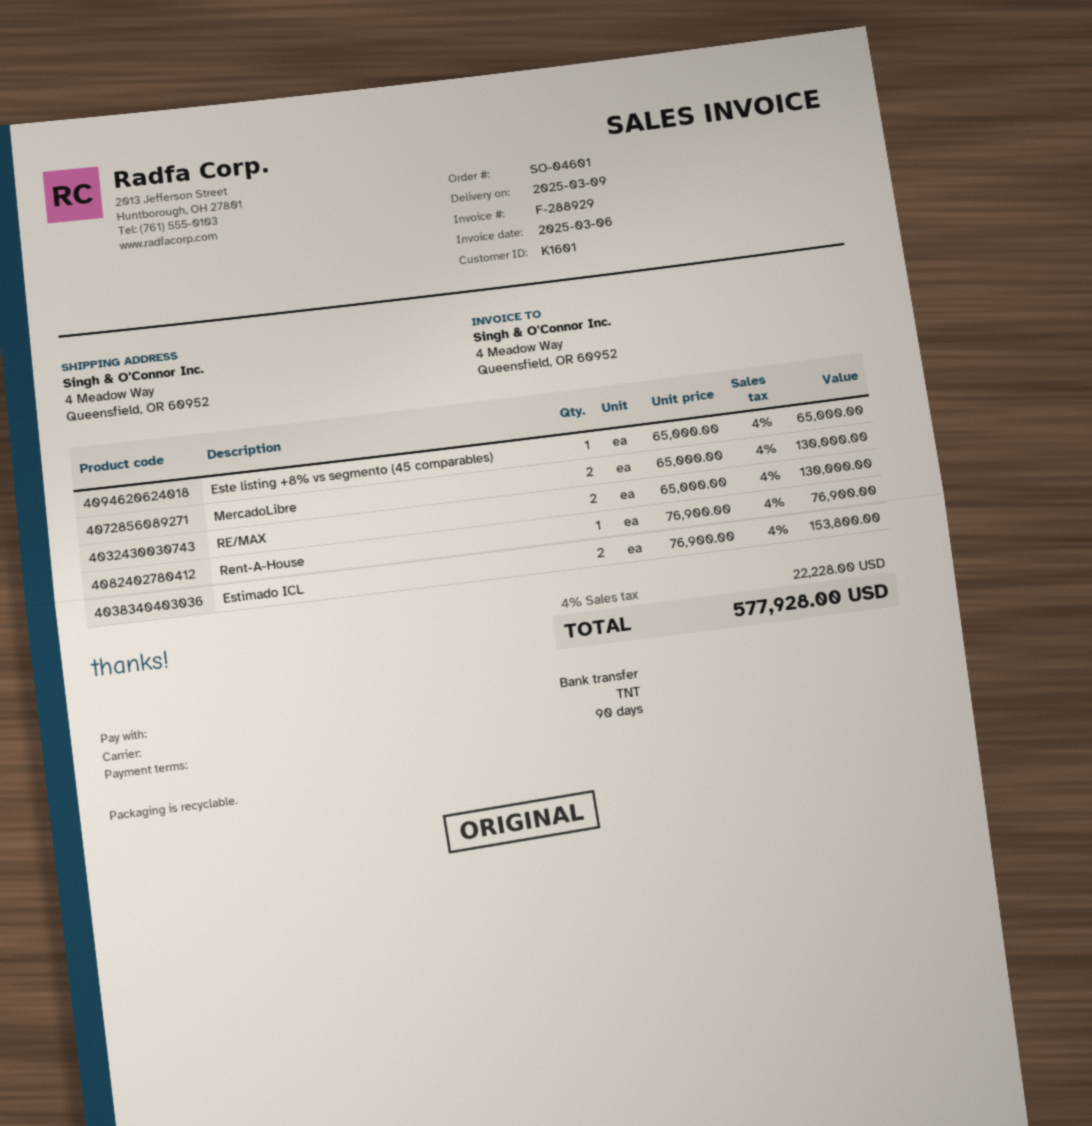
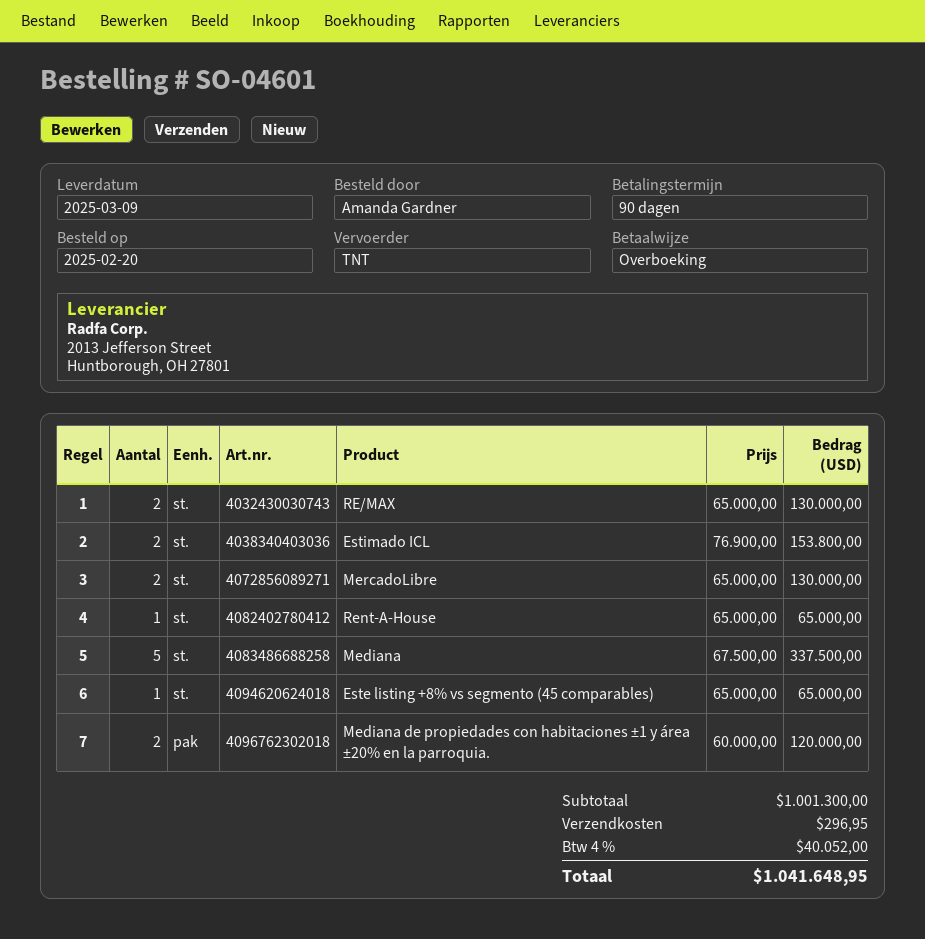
Rent-A-House: 1 x 76900.00 = 76900.00 -> 1 x 65000.00 = 65000.00
Mediana: none -> 5 x 67500.00 = 337500.00
Mediana de propiedades con habitaciones ±1 y área ±20% en la parroquia.: none -> 2 x 60000.00 = 120000.00
shipping: none -> 296.95
tax: 4% = 22228.00 -> 4% = 40052.00
total: 577928.00 -> 1041648.95

